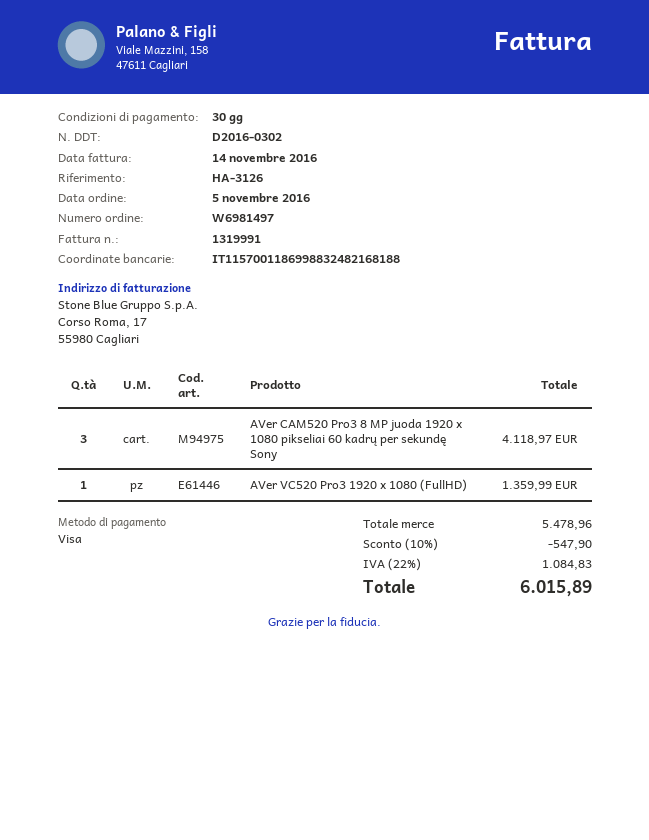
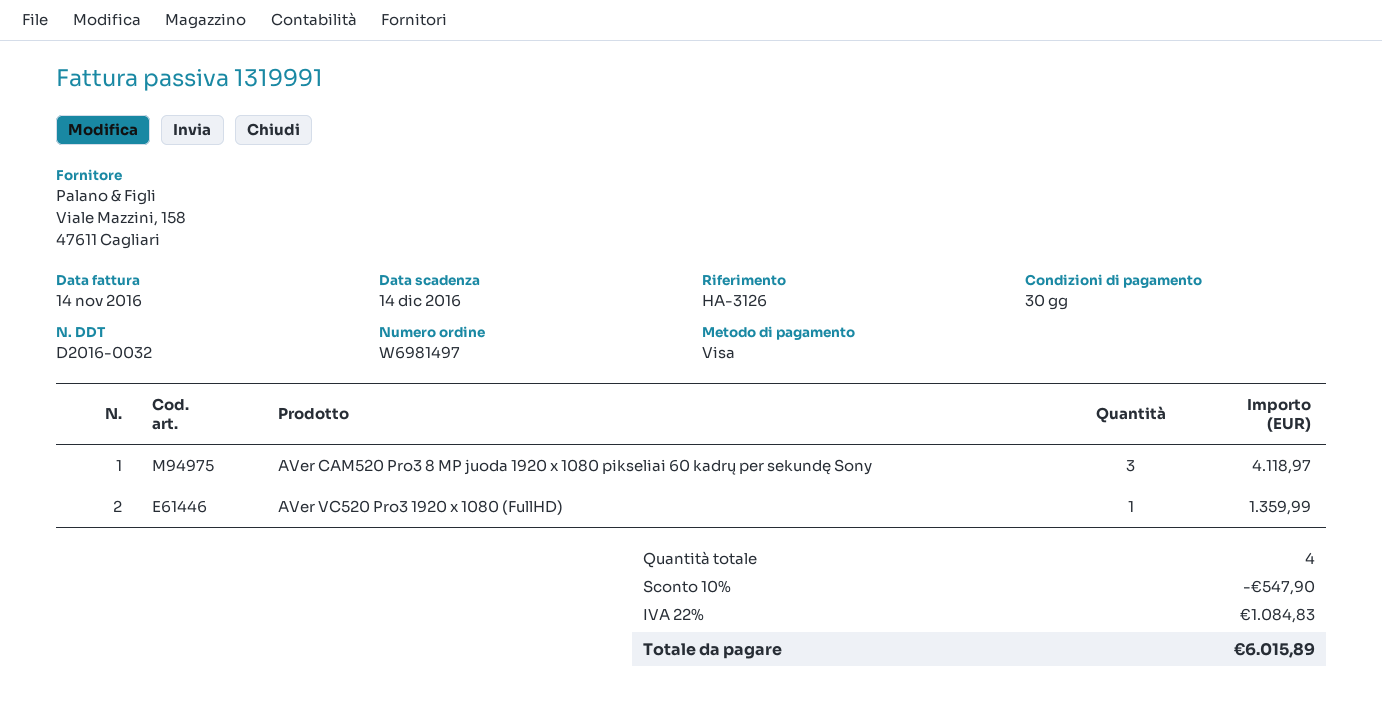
delivery note number: D2016-0302 -> D2016-0032

